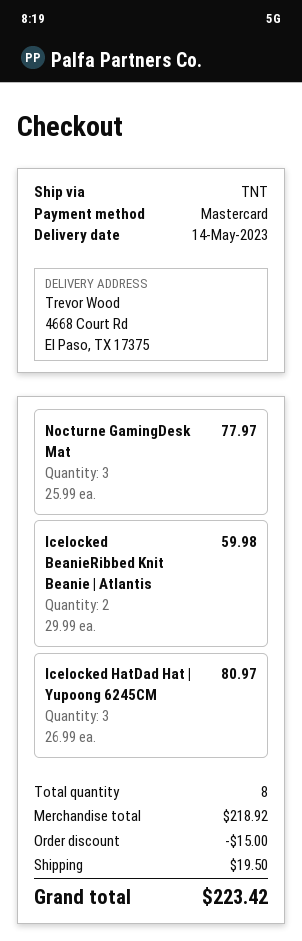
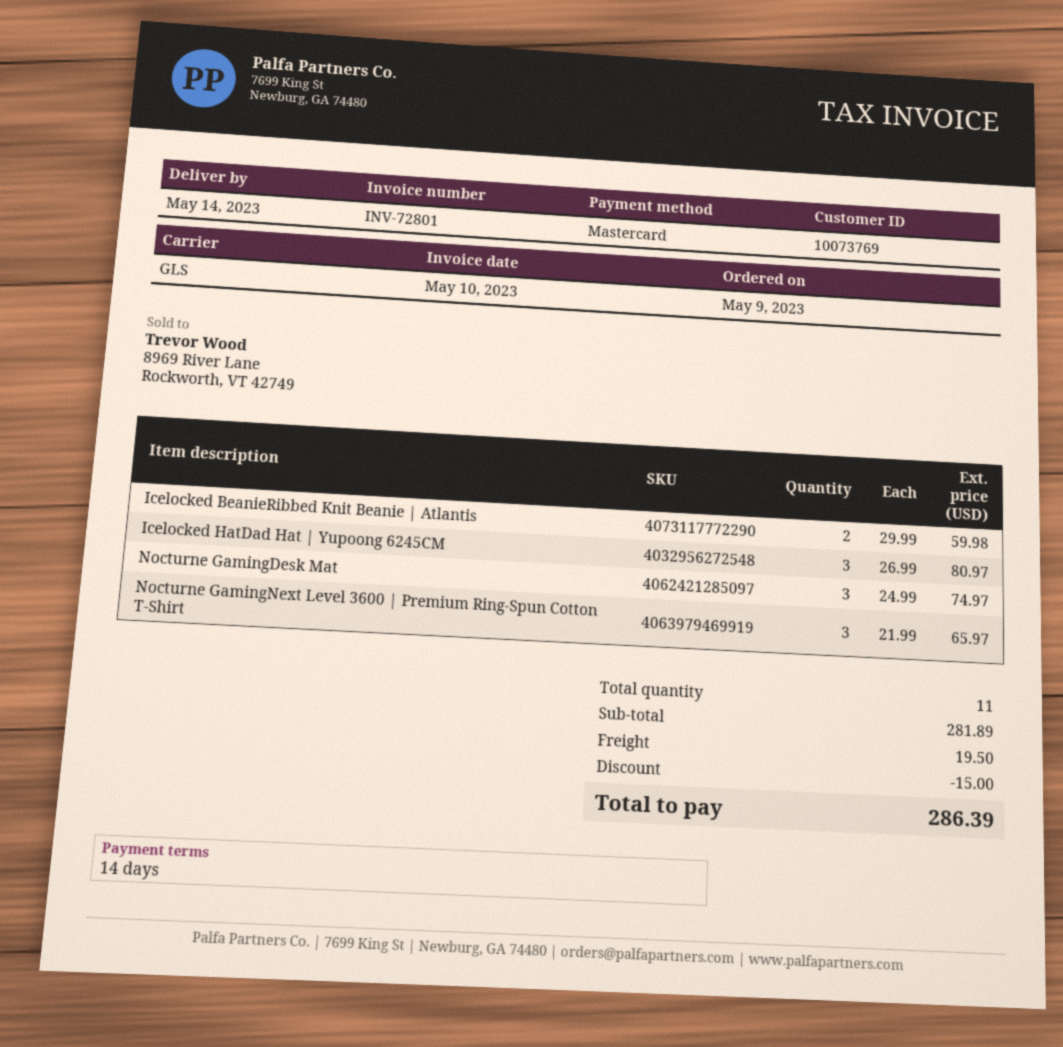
shipping method: TNT -> GLS
Nocturne GamingDesk Mat: 3 x 25.99 = 77.97 -> 3 x 24.99 = 74.97
Nocturne GamingNext Level 3600 | Premium Ring-Spun Cotton T-Shirt: none -> 3 x 21.99 = 65.97
total quantity: 8 -> 11
subtotal: 218.92 -> 281.89
total: 223.42 -> 286.39

